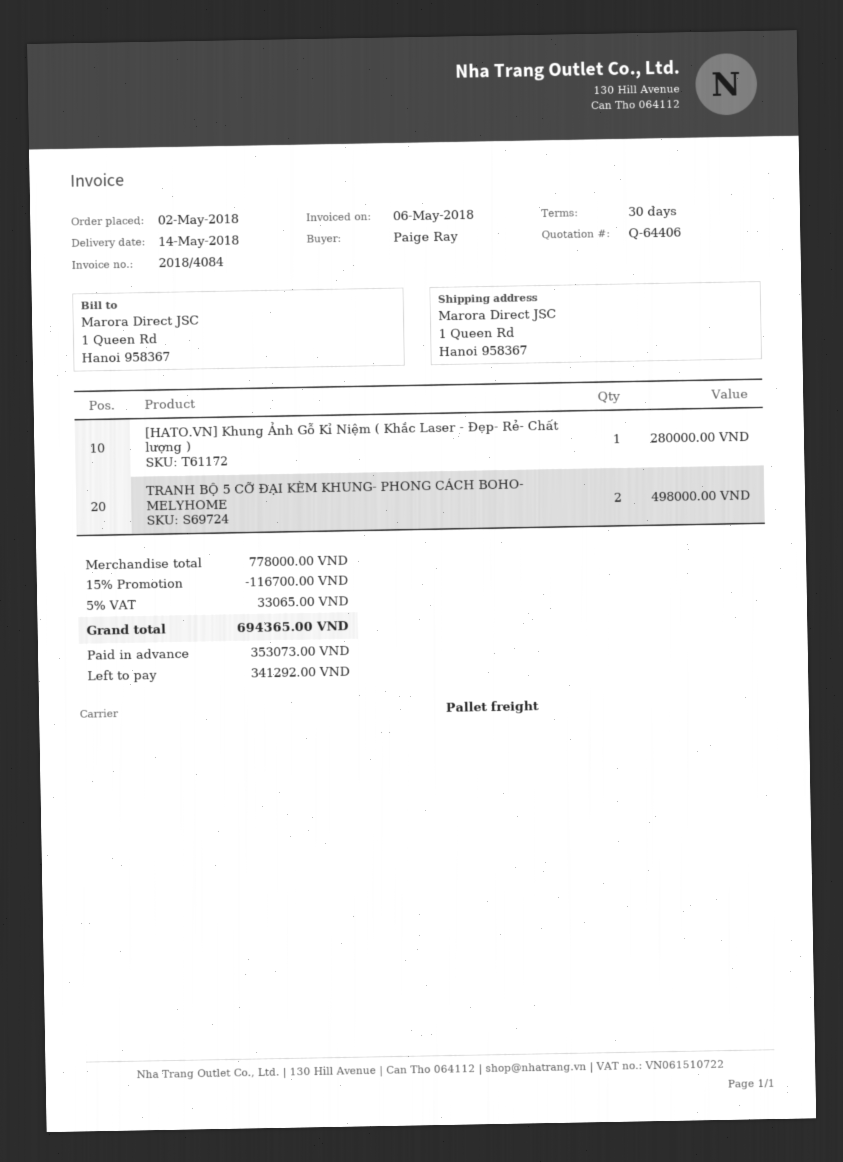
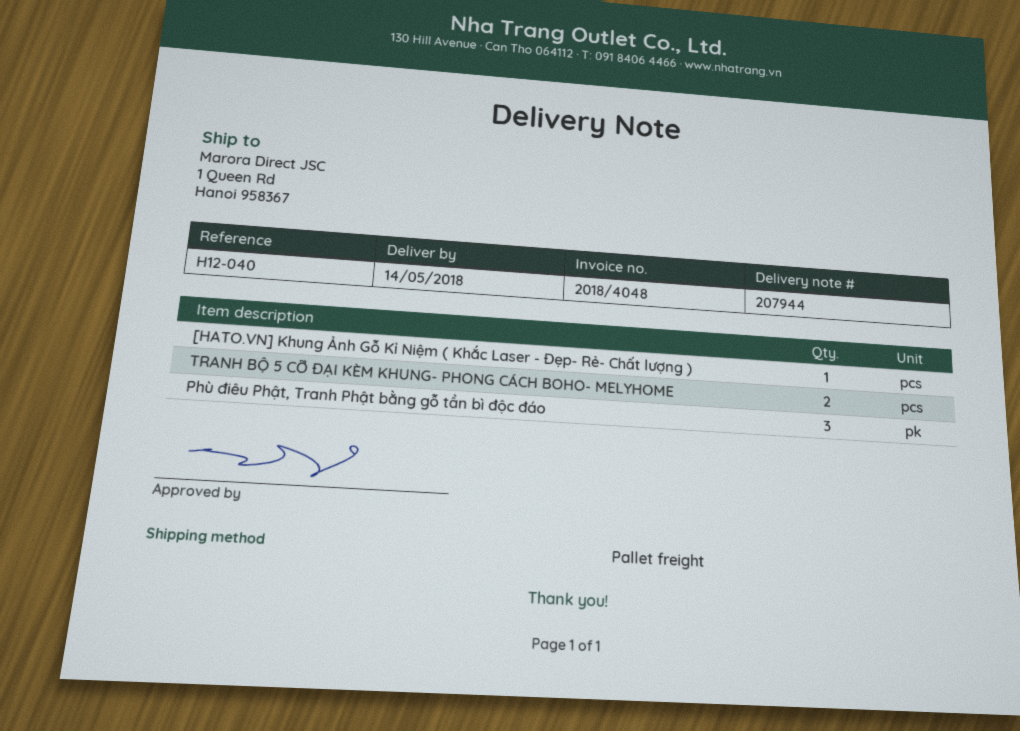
invoice number: 2018/4084 -> 2018/4048
Phù điêu Phật, Tranh Phật bằng gỗ tần bì độc đáo: none -> 3

